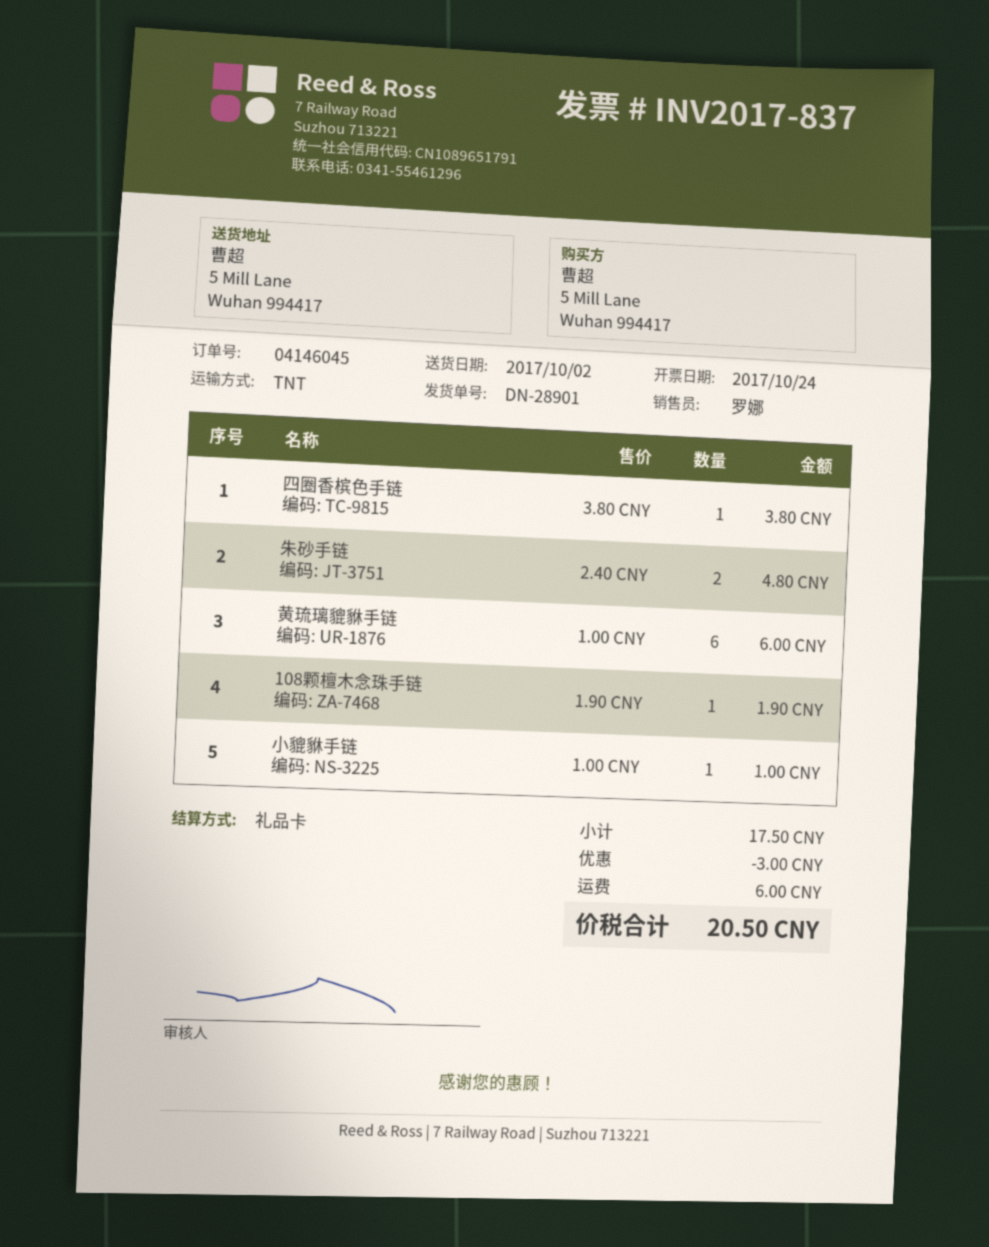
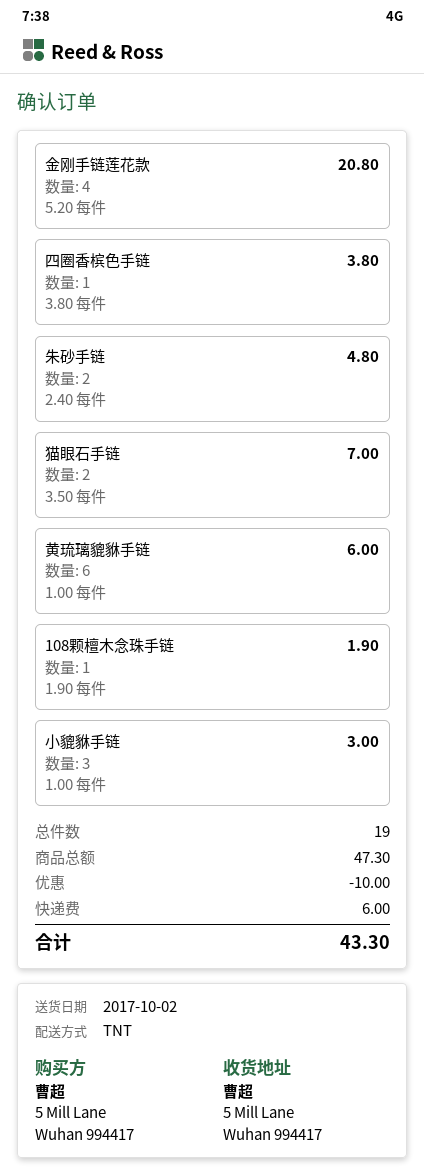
小貔貅手链: 1 x 1.00 = 1.00 -> 3 x 1.00 = 3.00
金刚手链莲花款: none -> 4 x 5.20 = 20.80
猫眼石手链: none -> 2 x 3.50 = 7.00
subtotal: 17.50 -> 47.30
discount: 3.00 -> 10.00
total: 20.50 -> 43.30

